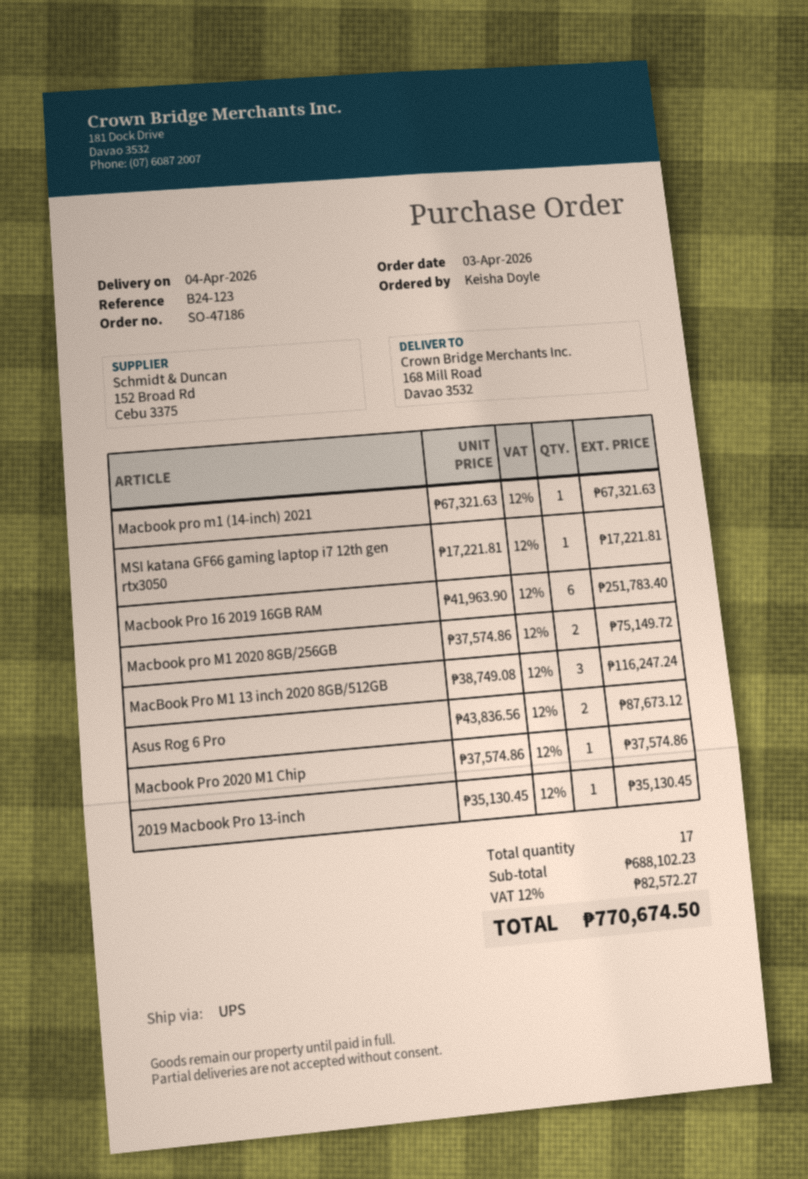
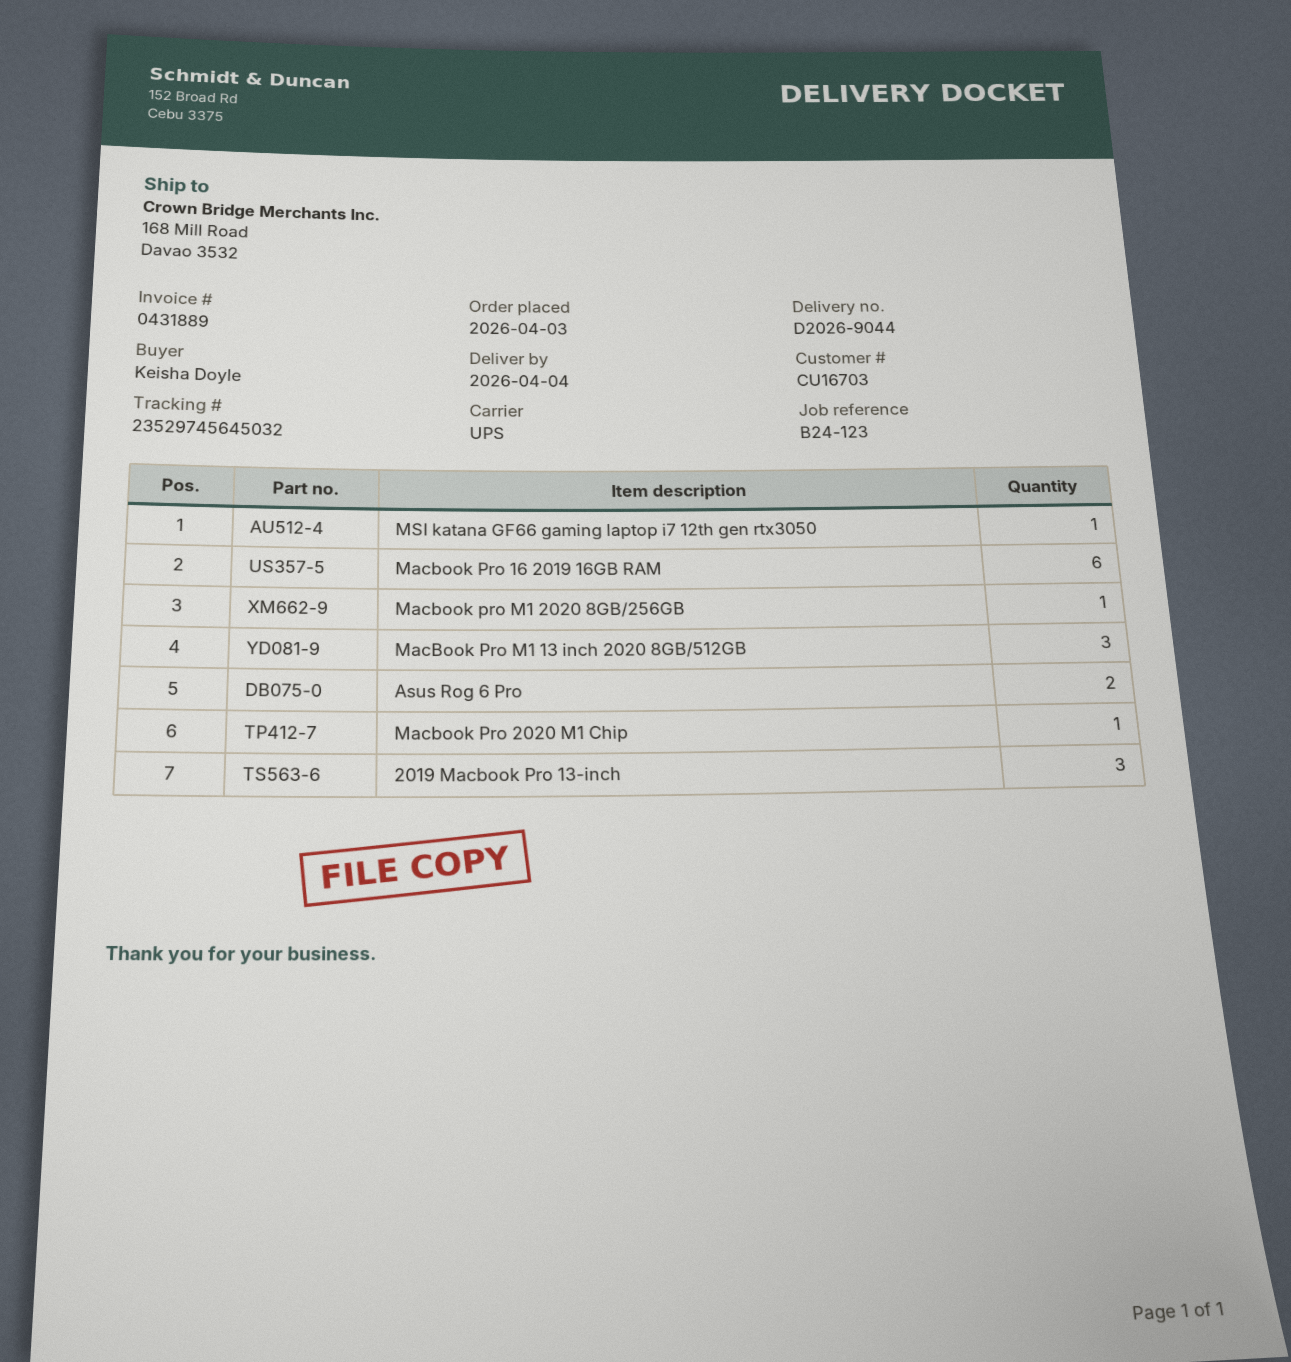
Macbook pro m1 (14-inch) 2021: 1 -> none
Macbook pro M1 2020 8GB/256GB: 2 -> 1
2019 Macbook Pro 13-inch: 1 -> 3

